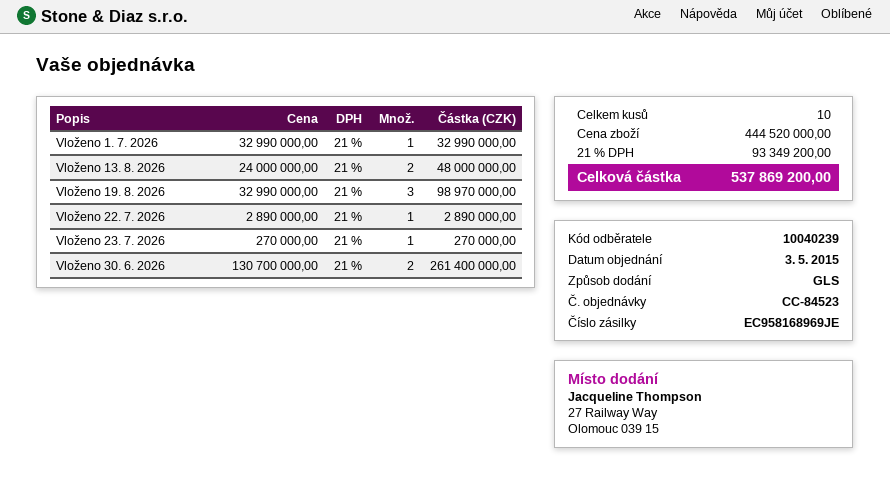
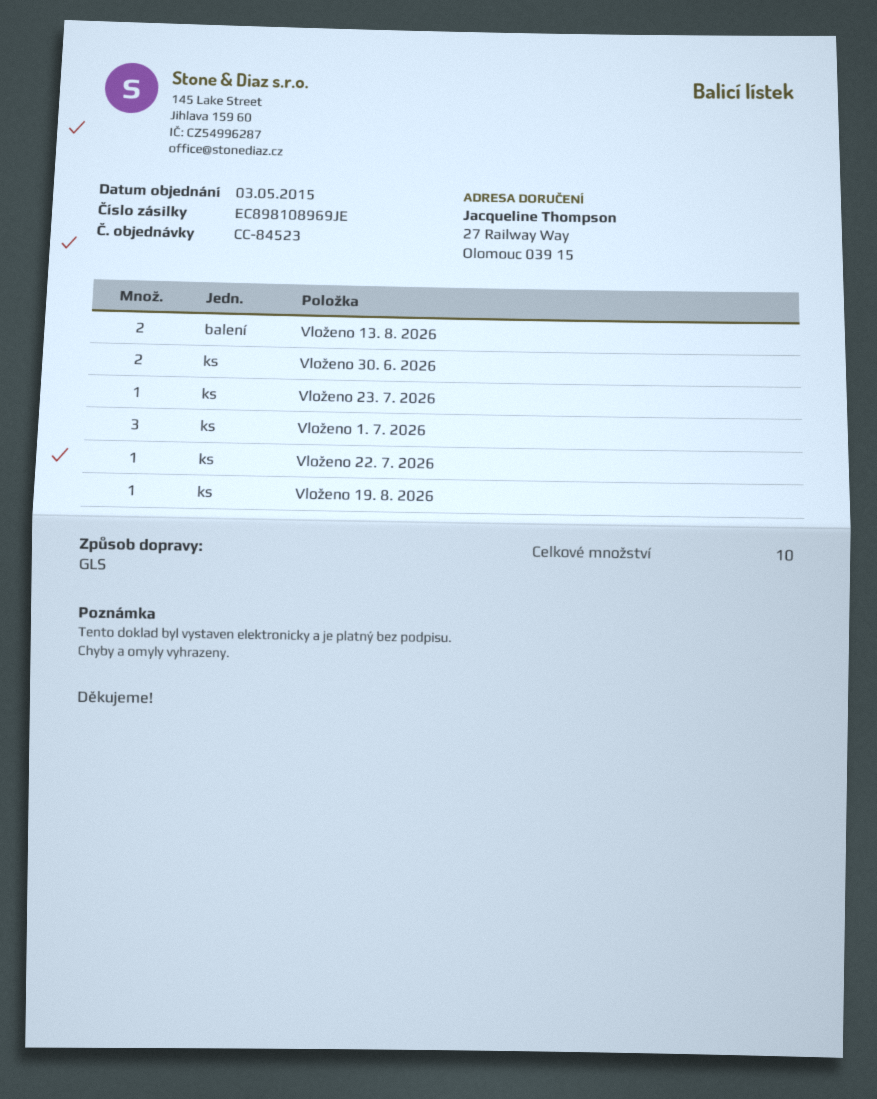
tracking number: EC958168969JE -> EC898108969JE
Vloženo 1. 7. 2026: 1 -> 3
Vloženo 19. 8. 2026: 3 -> 1

